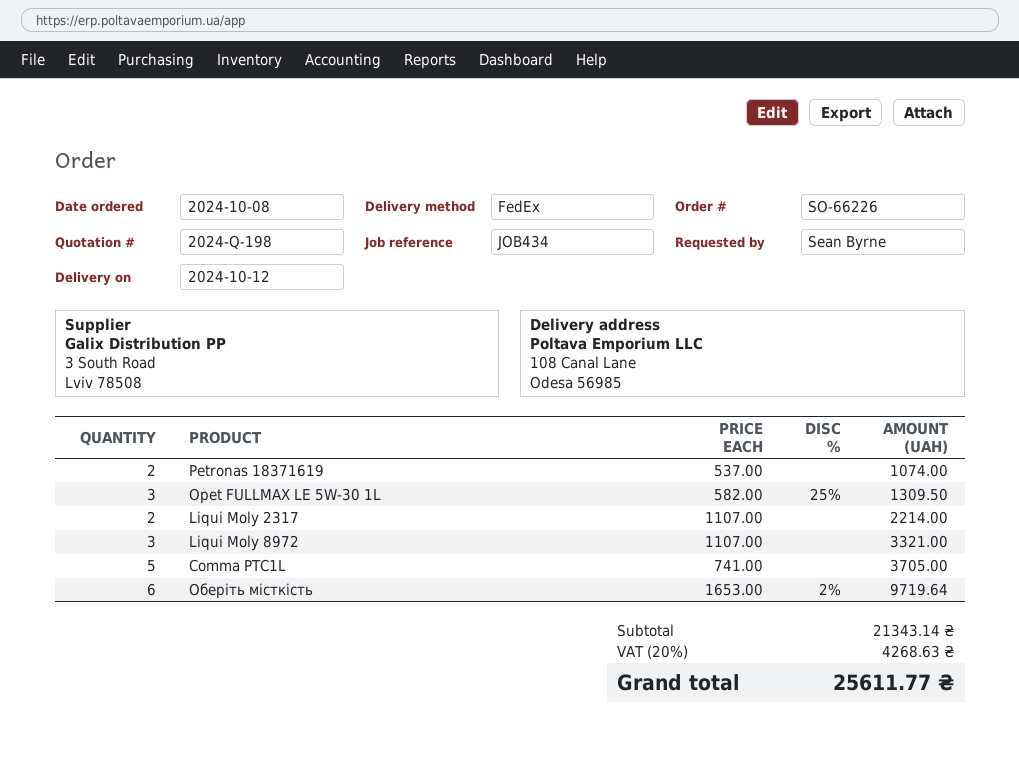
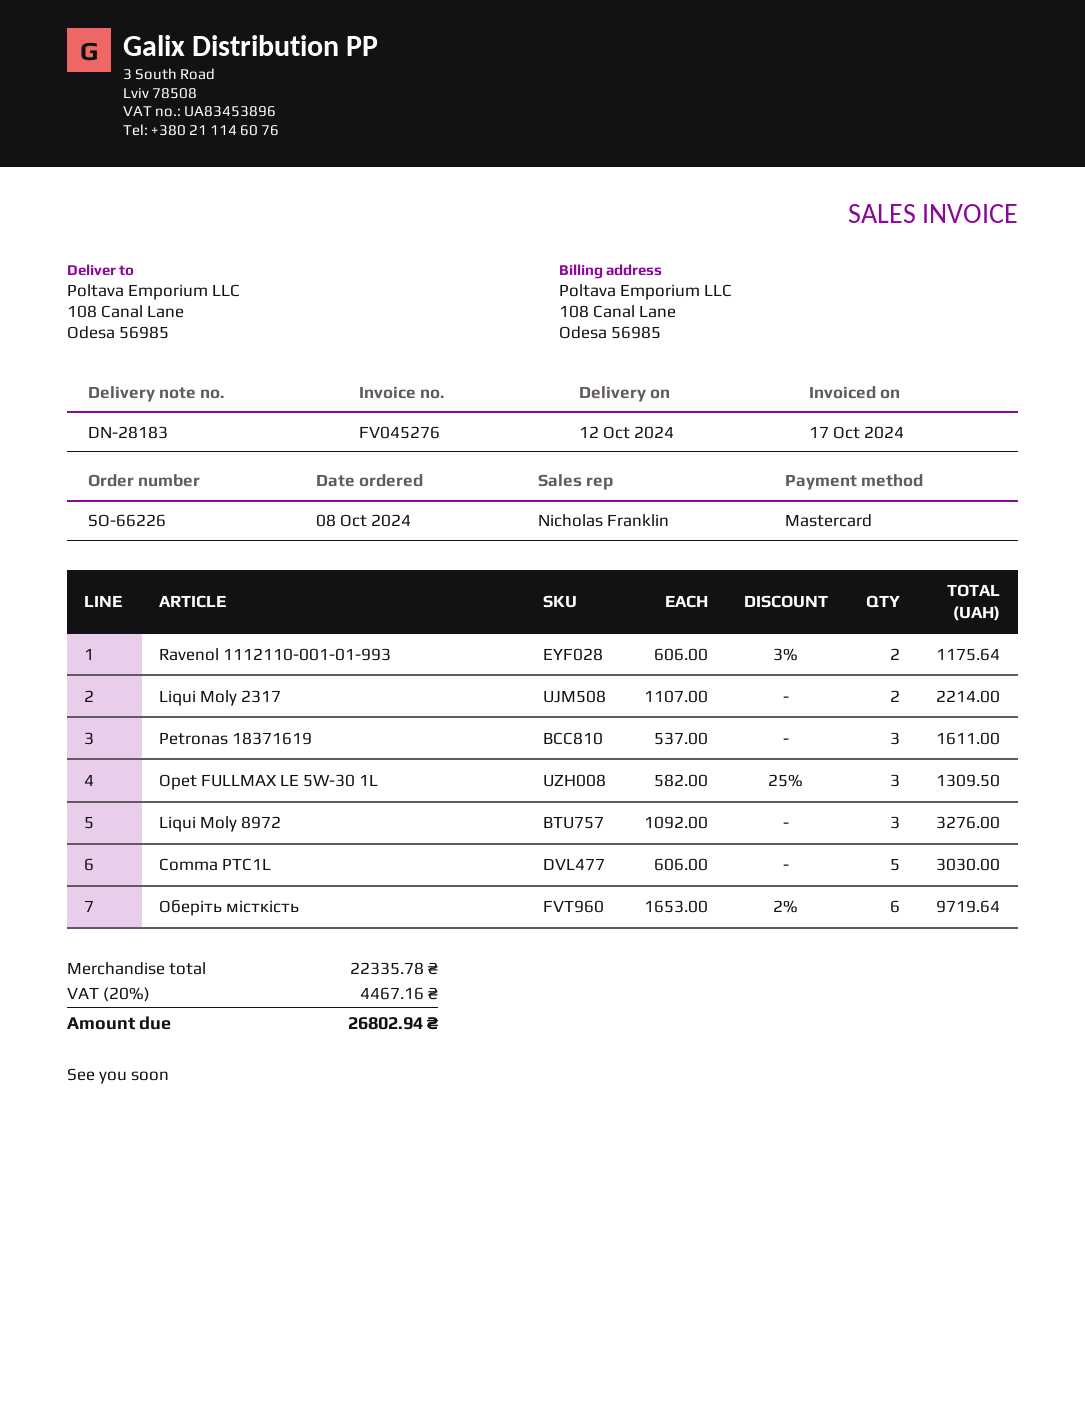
Petronas 18371619: 2 x 537.00 = 1074.00 -> 3 x 537.00 = 1611.00
Liqui Moly 8972: 3 x 1107.00 = 3321.00 -> 3 x 1092.00 = 3276.00
Comma PTC1L: 5 x 741.00 = 3705.00 -> 5 x 606.00 = 3030.00
Ravenol 1112110-001-01-993: none -> 2 x 606.00 - 3% = 1175.64
subtotal: 21343.14 -> 22335.78
tax: 20% = 4268.63 -> 20% = 4467.16
total: 25611.77 -> 26802.94

